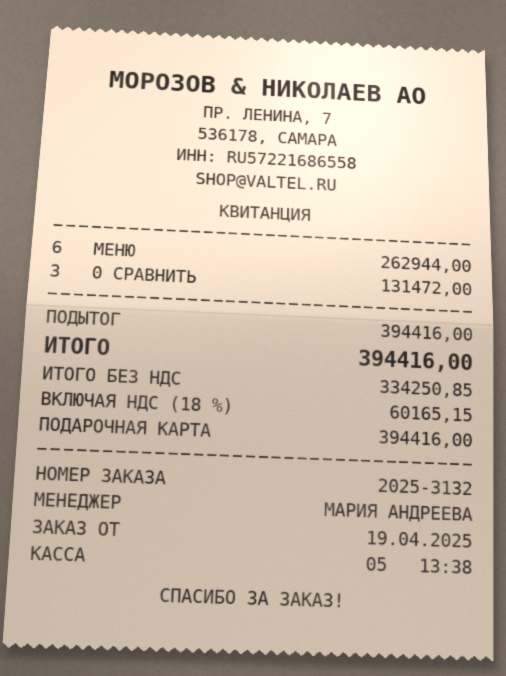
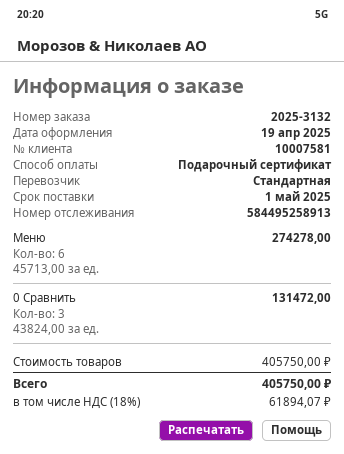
МЕНЮ: 6 for 262944.00 -> 6 for 274278.00
subtotal: 394416.00 -> 405750.00
tax: 18% = 60165.15 -> 18% = 61894.07
total: 394416.00 -> 405750.00

